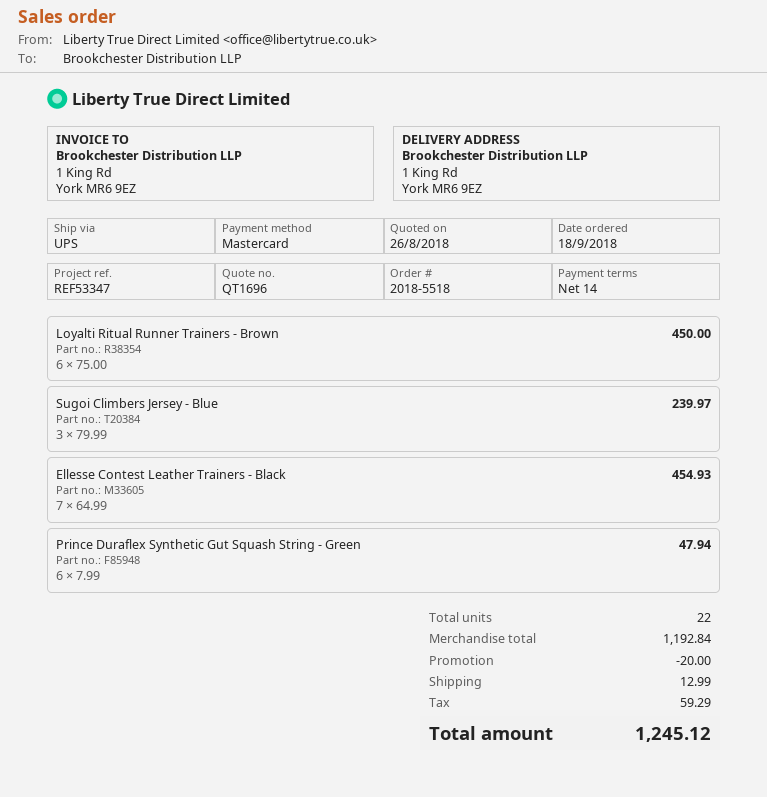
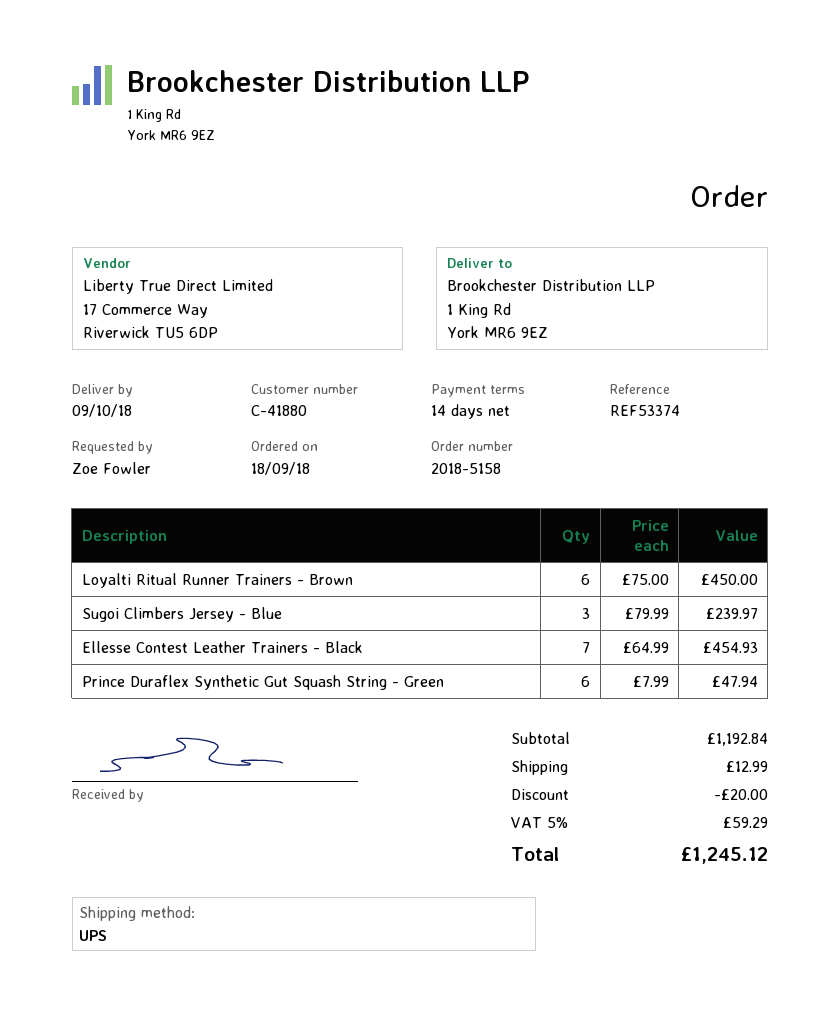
order number: 2018-5518 -> 2018-5158
reference: REF53347 -> REF53374

